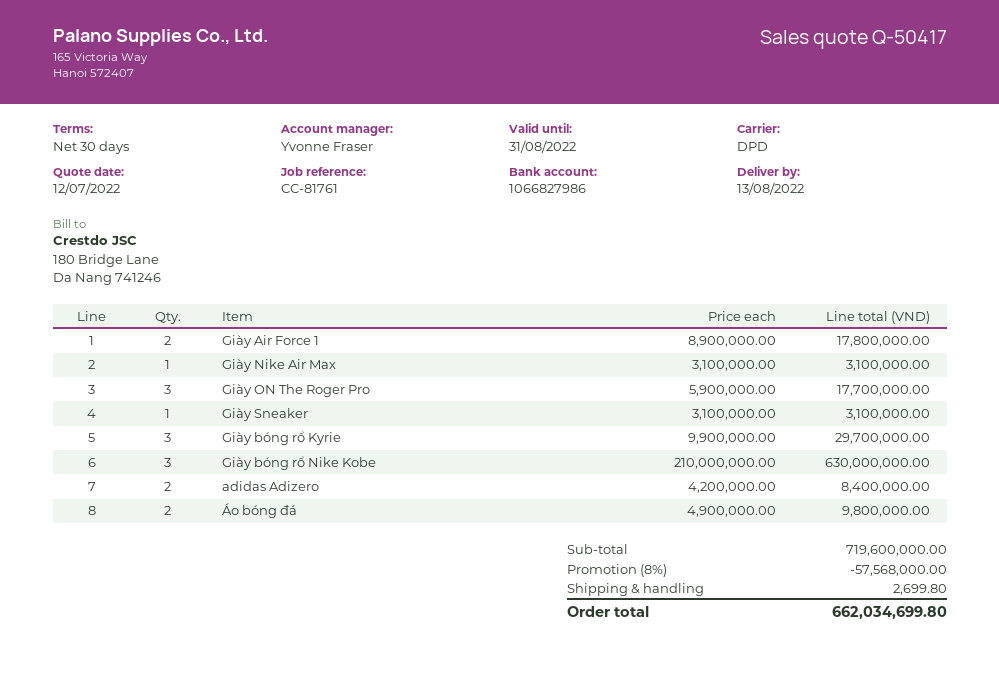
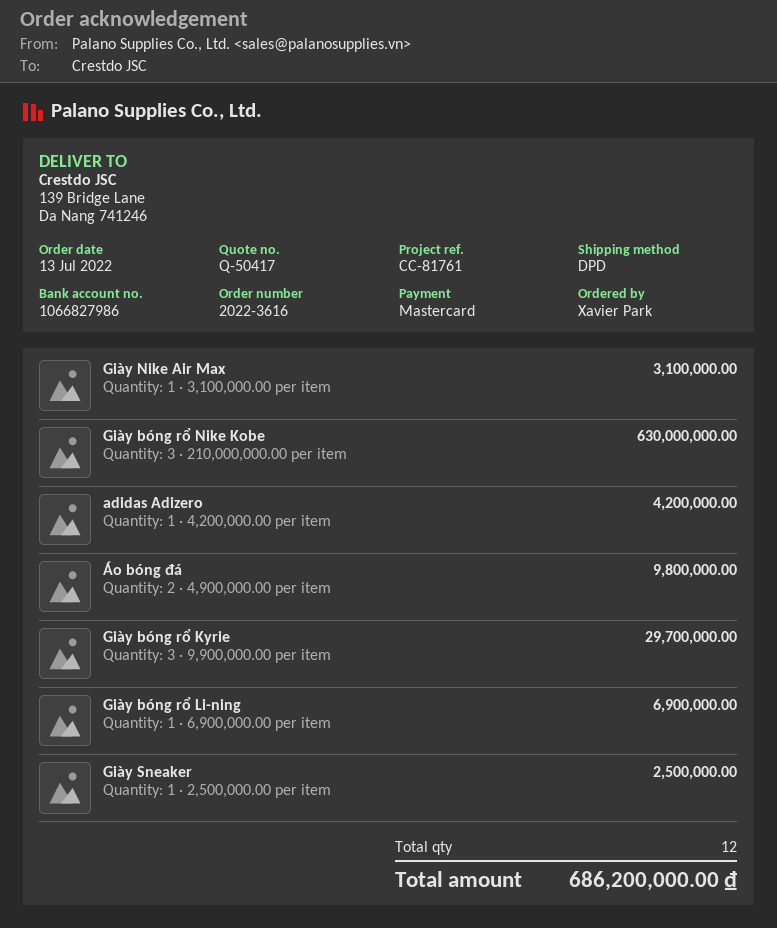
Giày Air Force 1: 2 x 8900000.00 = 17800000.00 -> none
Giày ON The Roger Pro: 3 x 5900000.00 = 17700000.00 -> none
Giày Sneaker: 1 x 3100000.00 = 3100000.00 -> 1 x 2500000.00 = 2500000.00
adidas Adizero: 2 x 4200000.00 = 8400000.00 -> 1 x 4200000.00 = 4200000.00
Giày bóng rổ Li-ning: none -> 1 x 6900000.00 = 6900000.00
discount: 8% = 57568000.00 -> none
shipping: 2699.80 -> none
total: 662034699.80 -> 686200000.00

